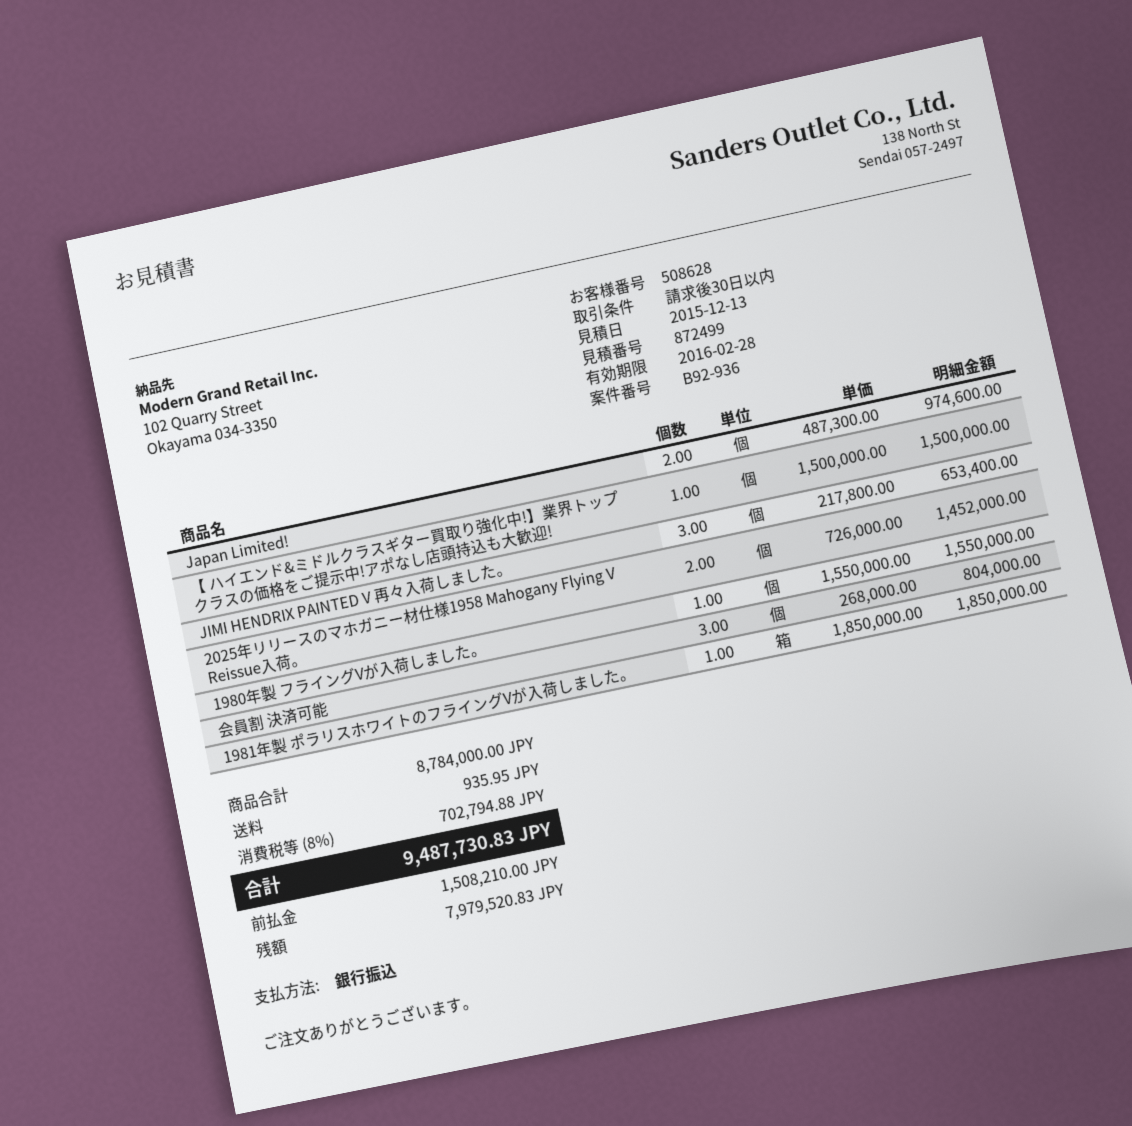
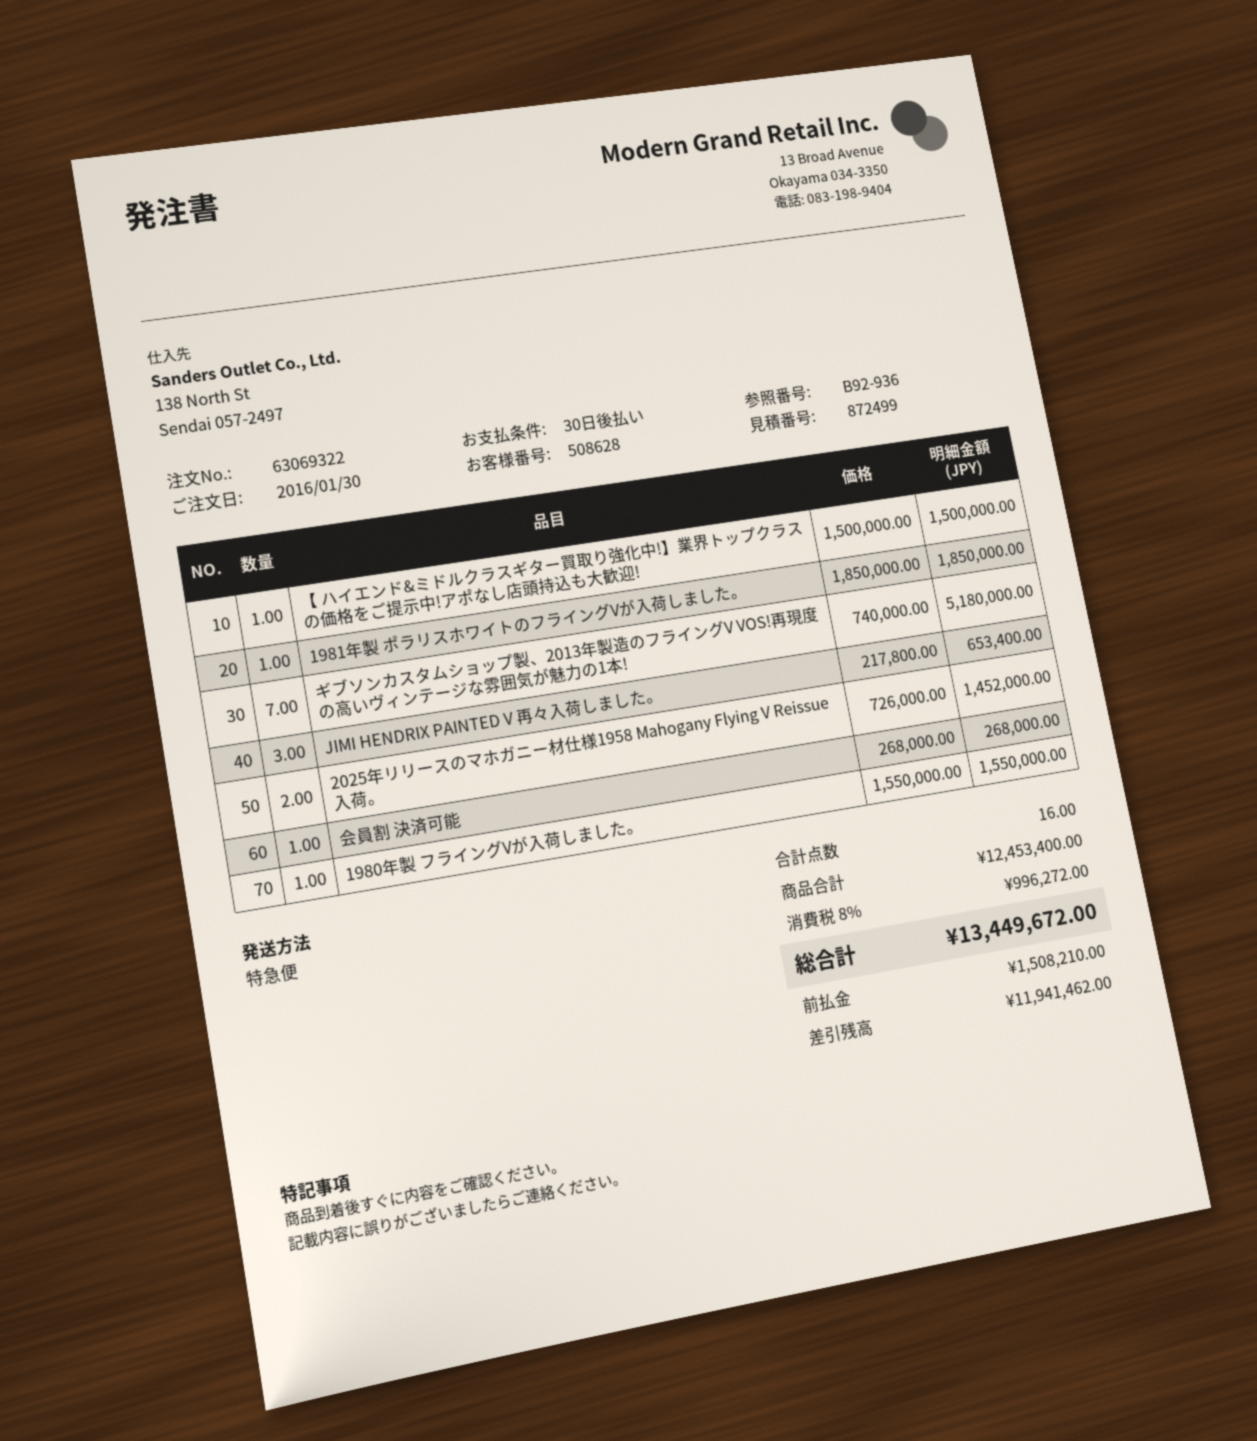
Japan Limited!: 2 x 487300.00 = 974600.00 -> none
会員割 決済可能: 3 x 268000.00 = 804000.00 -> 1 x 268000.00 = 268000.00
ギブソンカスタムショップ製、2013年製造のフライングV VOS!再現度の高いヴィンテージな雰囲気が魅力の1本!: none -> 7 x 740000.00 = 5180000.00
subtotal: 8784000.00 -> 12453400.00
shipping: 935.95 -> none
tax: 8% = 702794.88 -> 8% = 996272.00
total: 9487730.83 -> 13449672.00
balance: 7979520.83 -> 11941462.00

